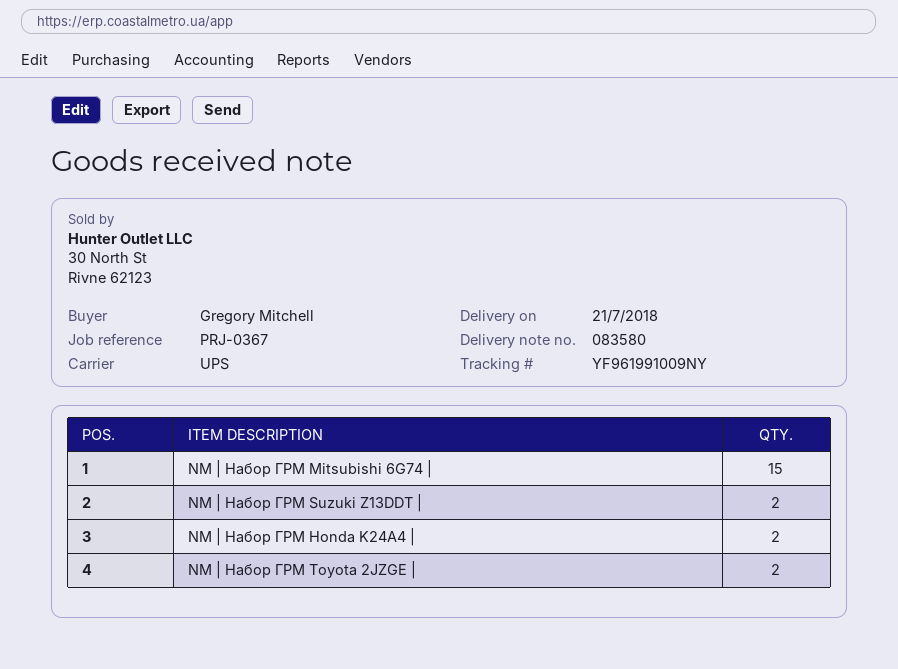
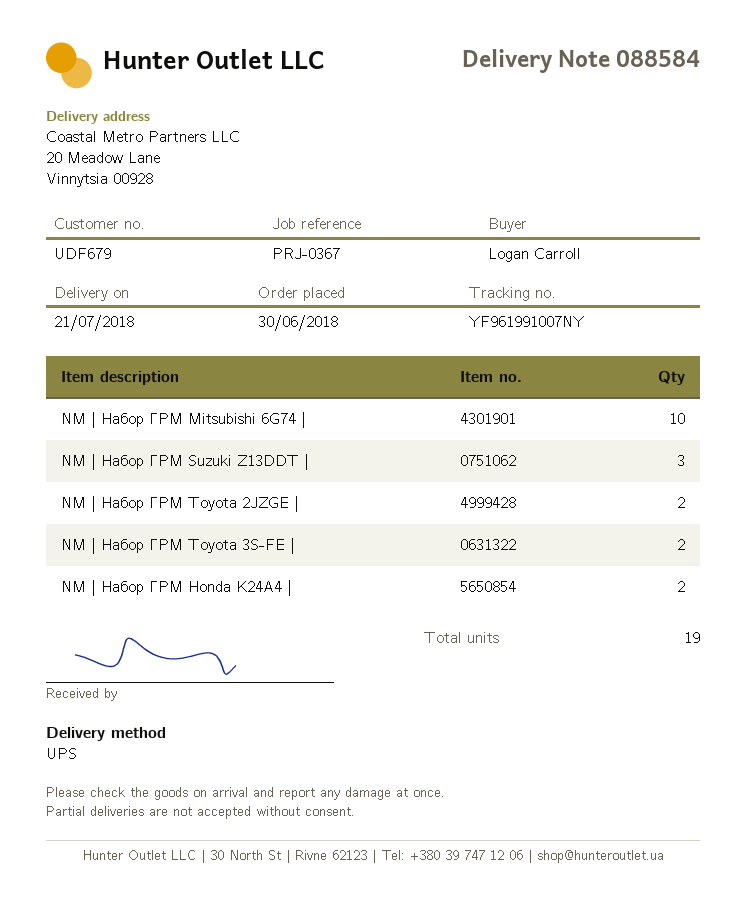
delivery note number: 083580 -> 088584
ordered by: Gregory Mitchell -> Logan Carroll
tracking number: YF961991009NY -> YF961991007NY
NM | Набор ГРМ Mitsubishi 6G74 |: 15 -> 10
NM | Набор ГРМ Suzuki Z13DDT |: 2 -> 3
NM | Набор ГРМ Toyota 3S-FE |: none -> 2

